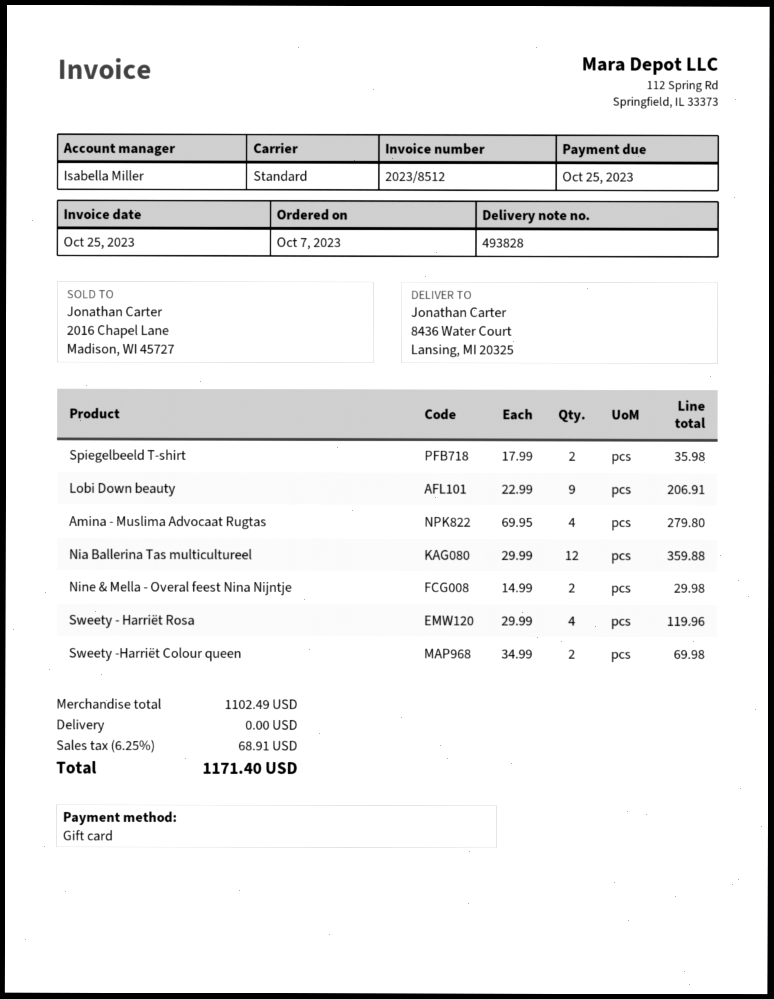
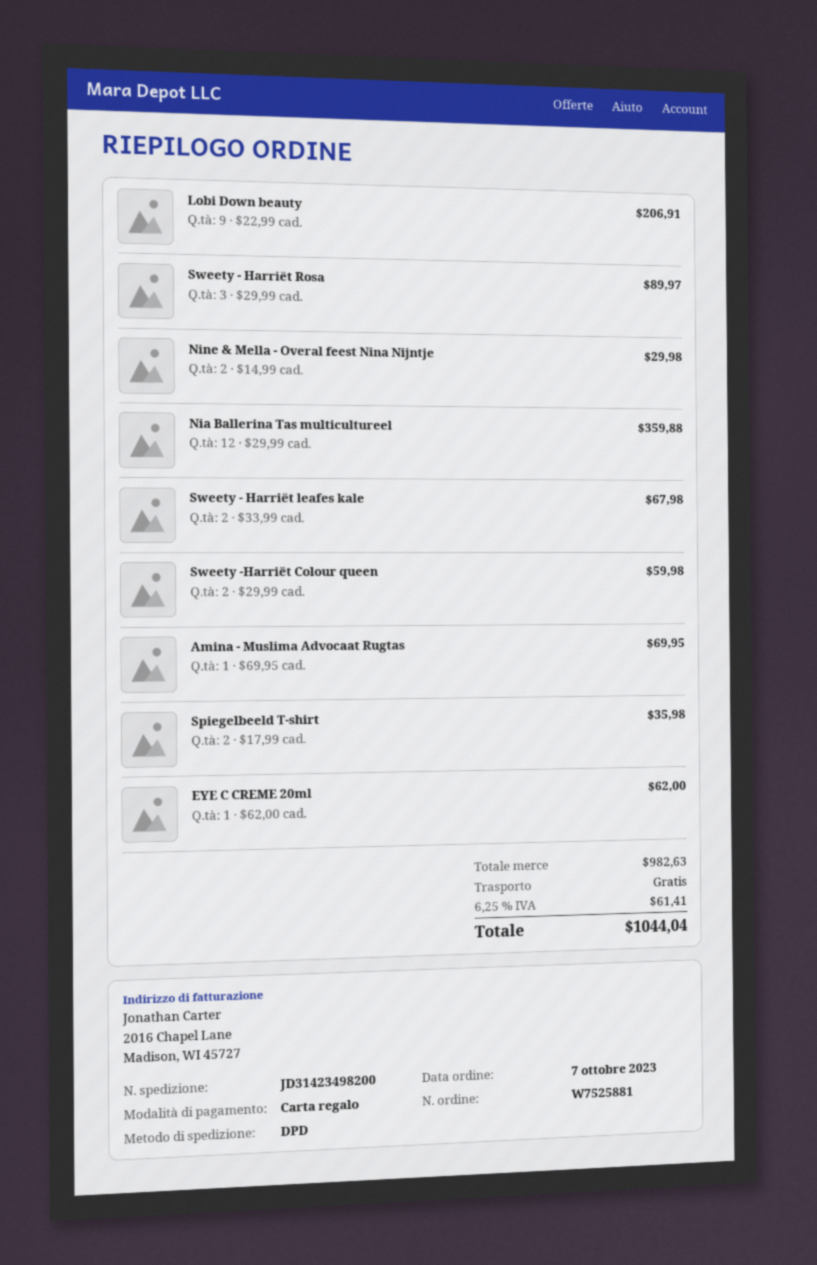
shipping method: standard -> DPD
Amina - Muslima Advocaat Rugtas: 4 x 69.95 = 279.80 -> 1 x 69.95 = 69.95
Sweety - Harriët Rosa: 4 x 29.99 = 119.96 -> 3 x 29.99 = 89.97
Sweety -Harriët Colour queen: 2 x 34.99 = 69.98 -> 2 x 29.99 = 59.98
Sweety - Harriët leafes kale: none -> 2 x 33.99 = 67.98
EYE C CREME 20ml: none -> 1 x 62.00 = 62.00
subtotal: 1102.49 -> 982.63
tax: 6.25% = 68.91 -> 6.25% = 61.41
total: 1171.40 -> 1044.04

